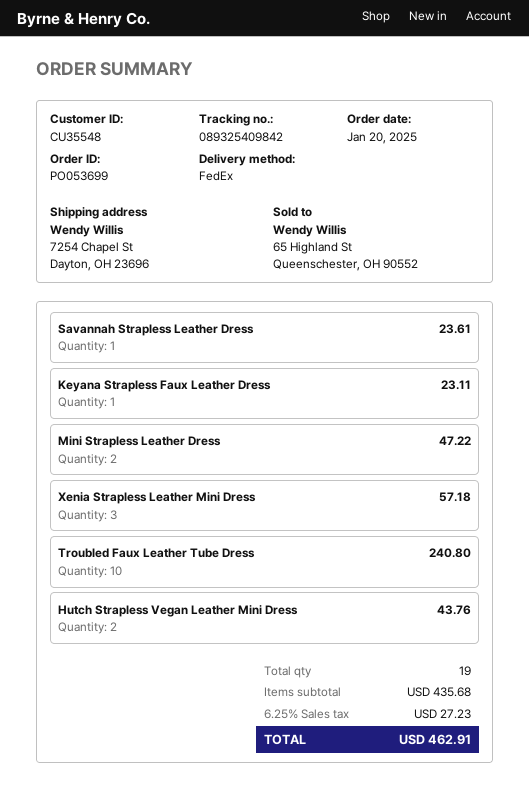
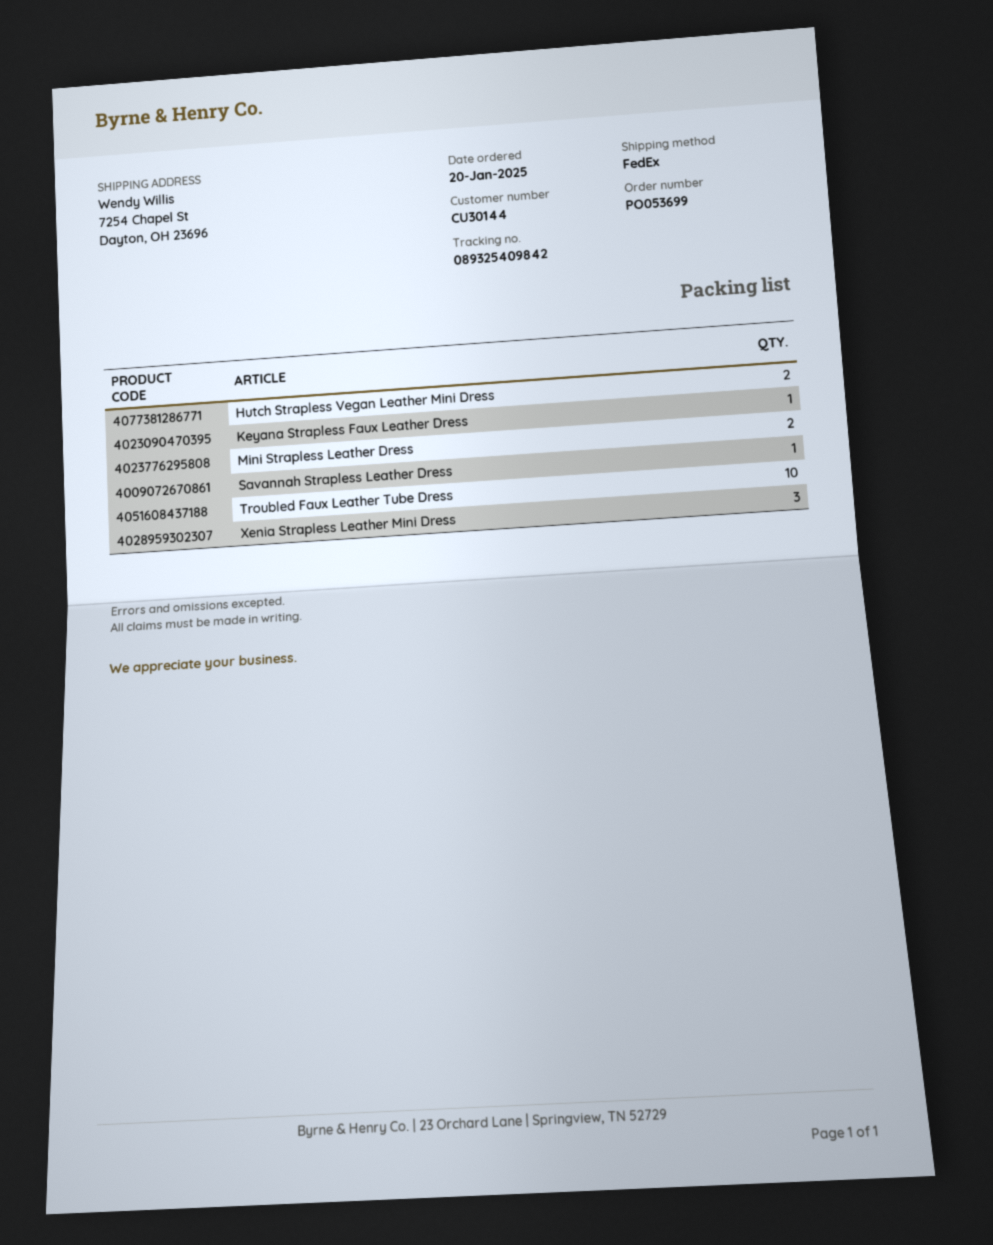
customer number: CU35548 -> CU30144

